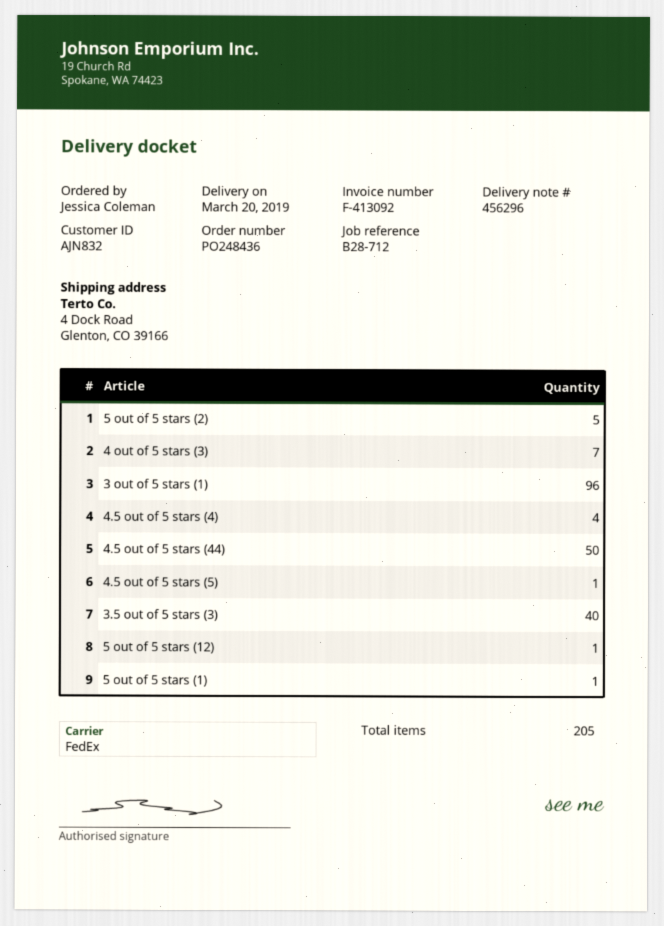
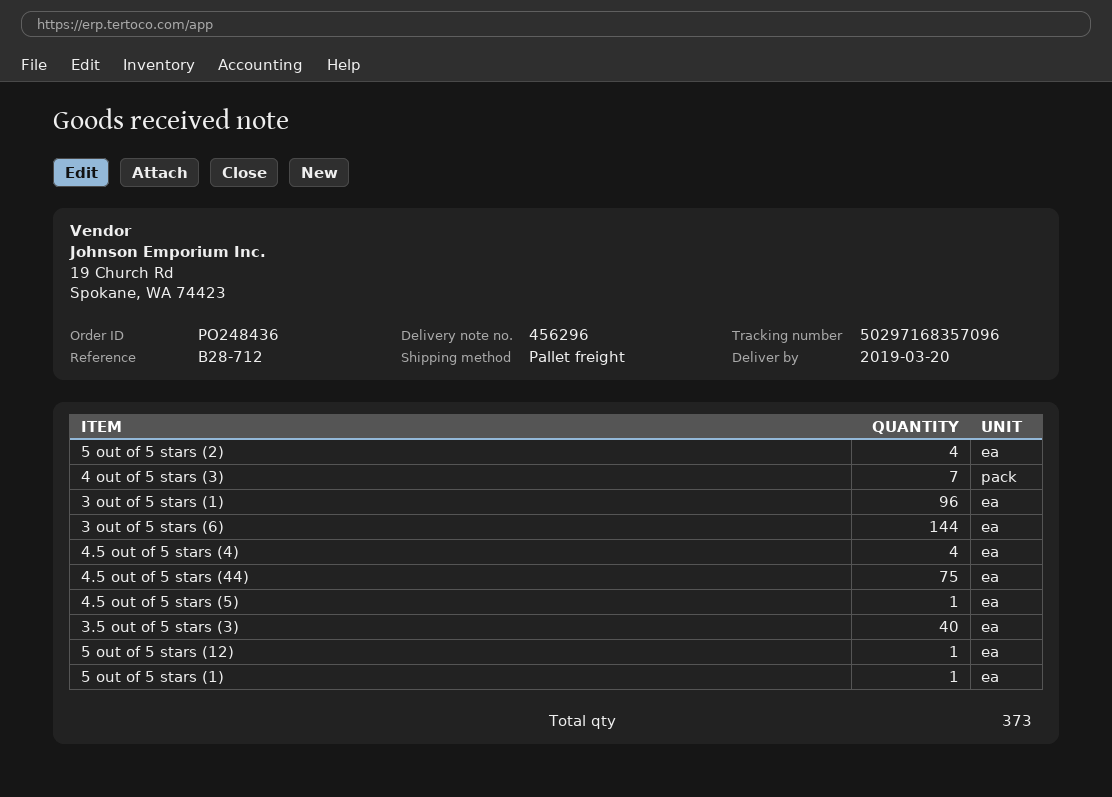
shipping method: FedEx -> pallet freight
5 out of 5 stars (2): 5 -> 4
4.5 out of 5 stars (44): 50 -> 75
3 out of 5 stars (6): none -> 144
total quantity: 205 -> 373

